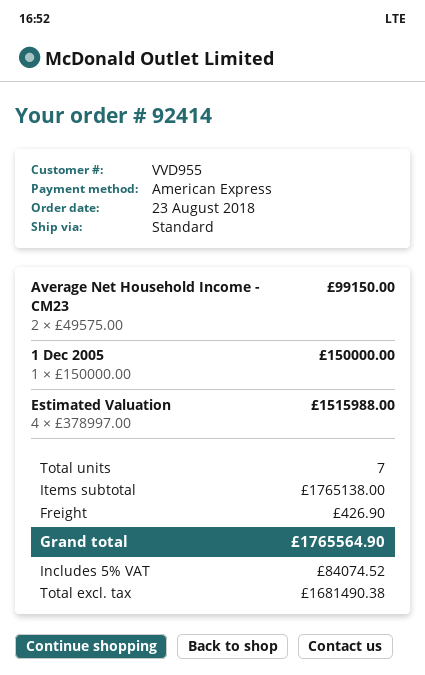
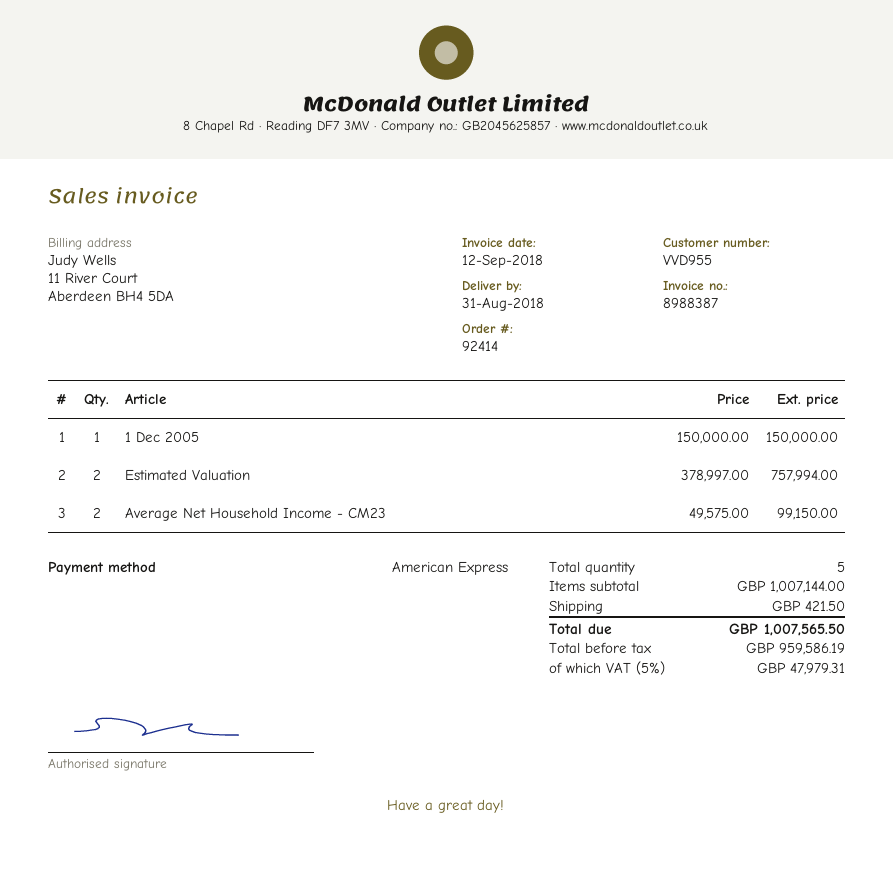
Estimated Valuation: 4 x 378997.00 = 1515988.00 -> 2 x 378997.00 = 757994.00
total quantity: 7 -> 5
subtotal: 1765138.00 -> 1007144.00
shipping: 426.90 -> 421.50
net: 1681490.38 -> 959586.19
tax: 5% = 84074.52 -> 5% = 47979.31
total: 1765564.90 -> 1007565.50

